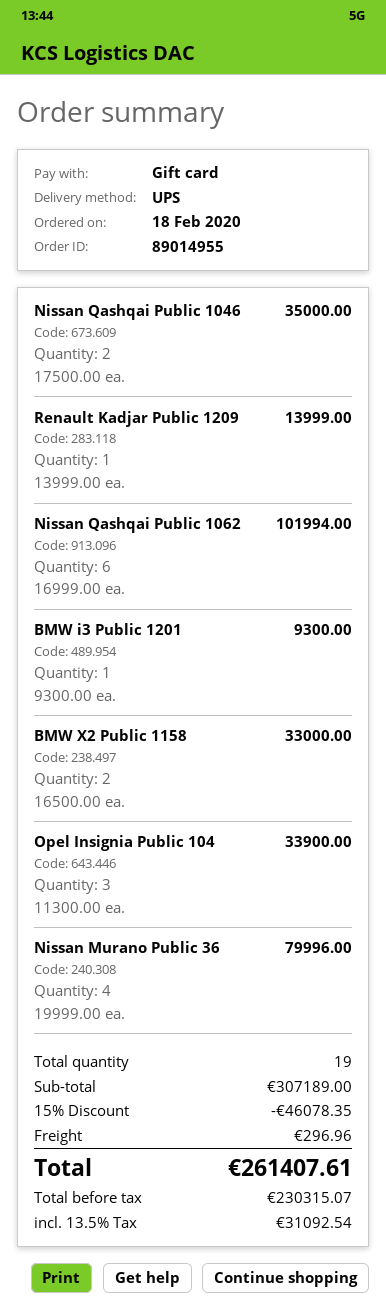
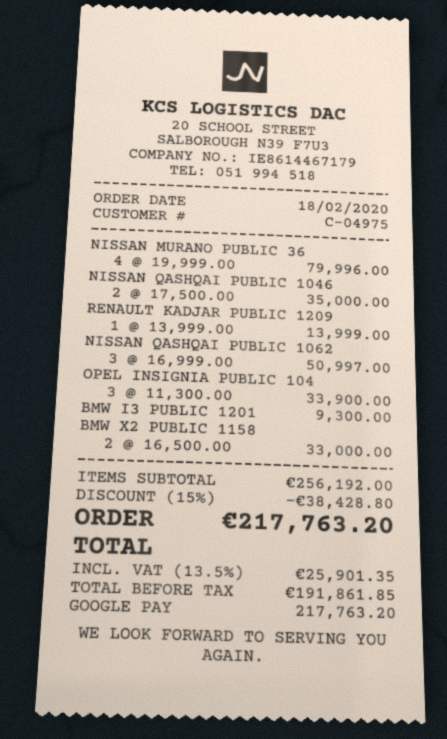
payment method: gift card -> Google Pay
Nissan Qashqai Public 1062: 6 x 16999.00 = 101994.00 -> 3 x 16999.00 = 50997.00
subtotal: 307189.00 -> 256192.00
discount: 15% = 46078.35 -> 15% = 38428.80
shipping: 296.96 -> none
net: 230315.07 -> 191861.85
tax: 13.5% = 31092.54 -> 13.5% = 25901.35
total: 261407.61 -> 217763.20

